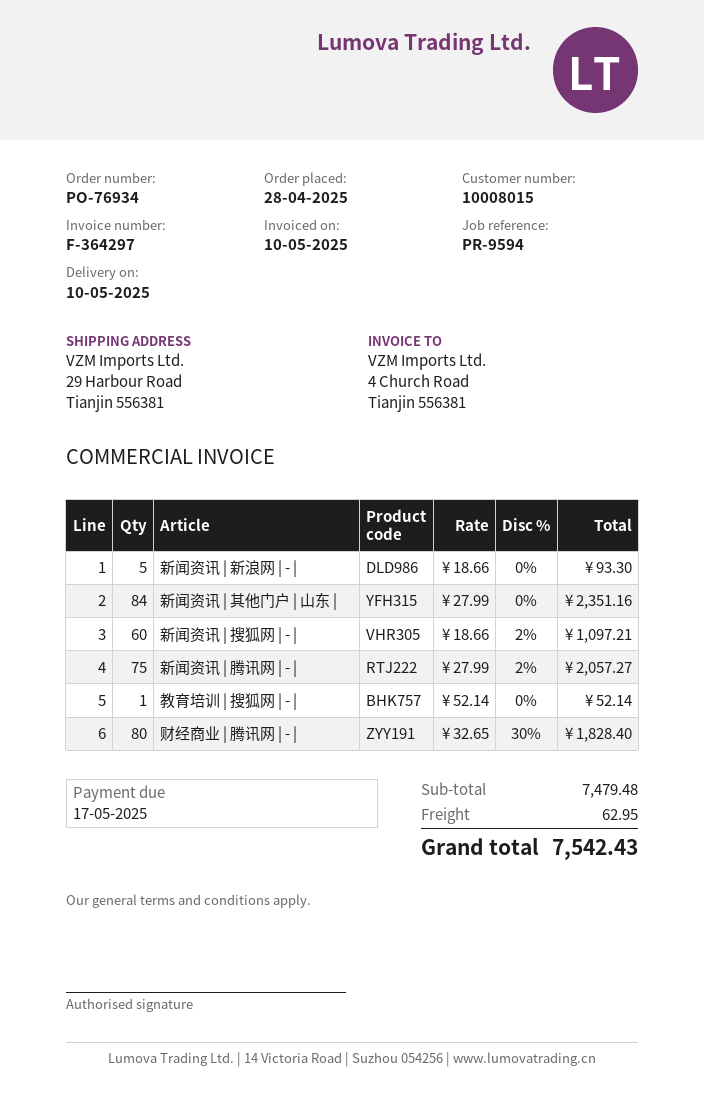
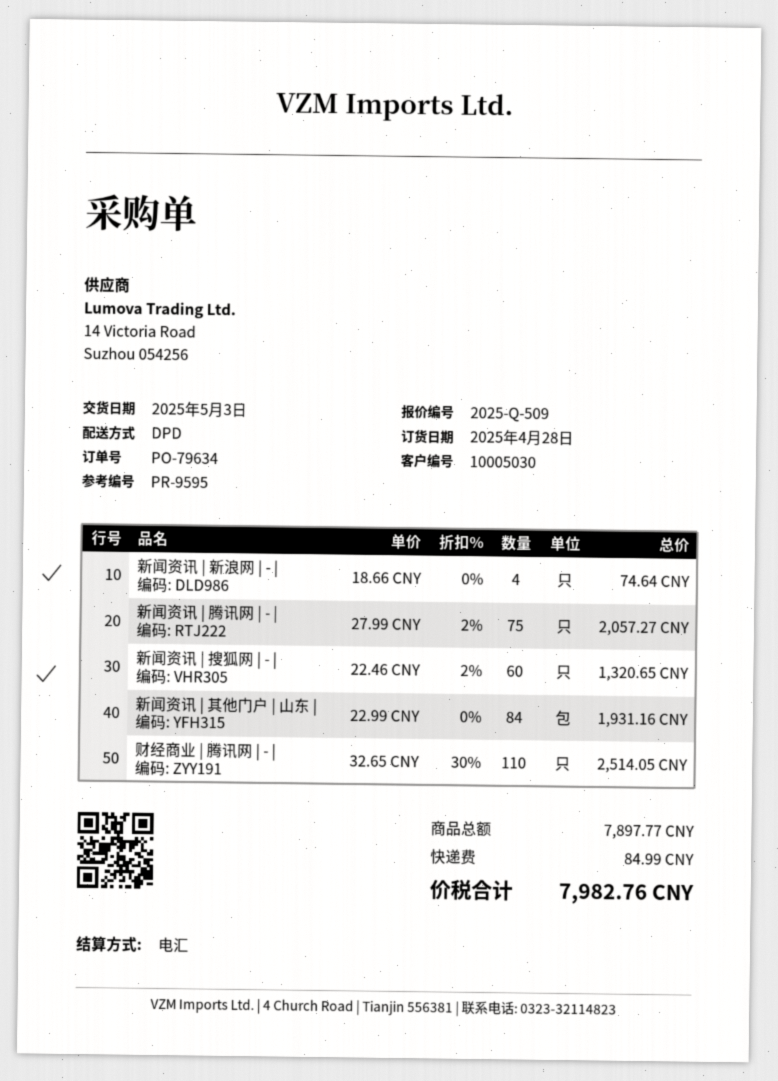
order number: PO-76934 -> PO-79634
delivery date: 2025-05-10 -> 2025-05-03
customer number: 10008015 -> 10005030
reference: PR-9594 -> PR-9595
新闻资讯 | 新浪网 | - |: 5 x 18.66 = 93.30 -> 4 x 18.66 = 74.64
新闻资讯 | 其他门户 | 山东 |: 84 x 27.99 = 2351.16 -> 84 x 22.99 = 1931.16
新闻资讯 | 搜狐网 | - |: 60 x 18.66 - 2% = 1097.21 -> 60 x 22.46 - 2% = 1320.65
教育培训 | 搜狐网 | - |: 1 x 52.14 = 52.14 -> none
财经商业 | 腾讯网 | - |: 80 x 32.65 - 30% = 1828.40 -> 110 x 32.65 - 30% = 2514.05
subtotal: 7479.48 -> 7897.77
shipping: 62.95 -> 84.99
total: 7542.43 -> 7982.76

